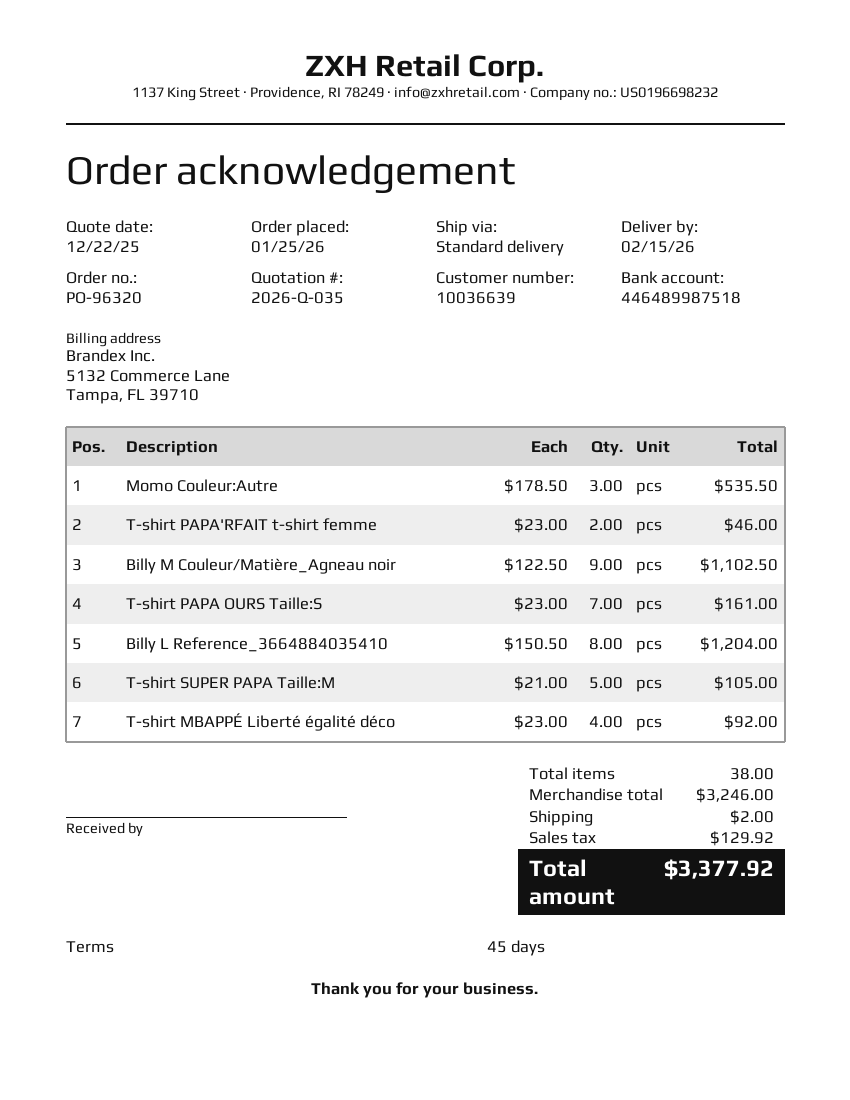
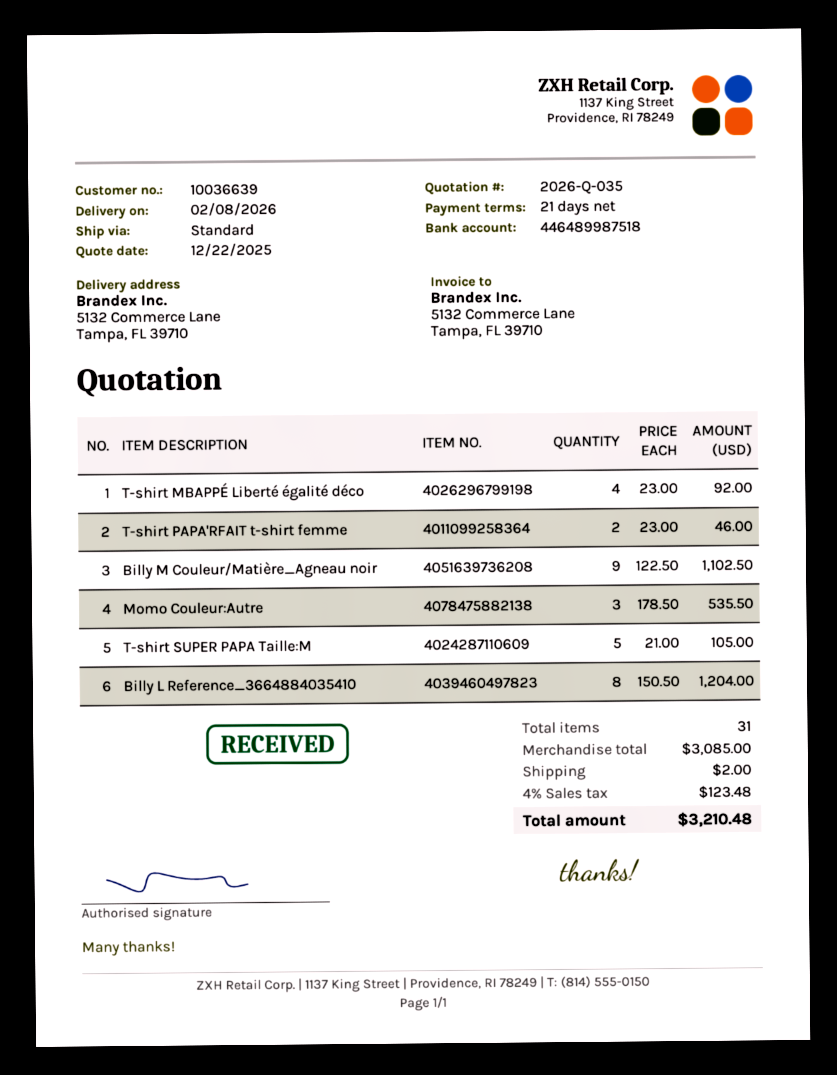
delivery date: 2026-02-15 -> 2026-02-08
payment terms: 45 days -> 21 days
T-shirt PAPA OURS Taille:S: 7 x 23.00 = 161.00 -> none
total quantity: 38 -> 31
subtotal: 3246.00 -> 3085.00
tax: 129.92 -> 123.48
total: 3377.92 -> 3210.48

